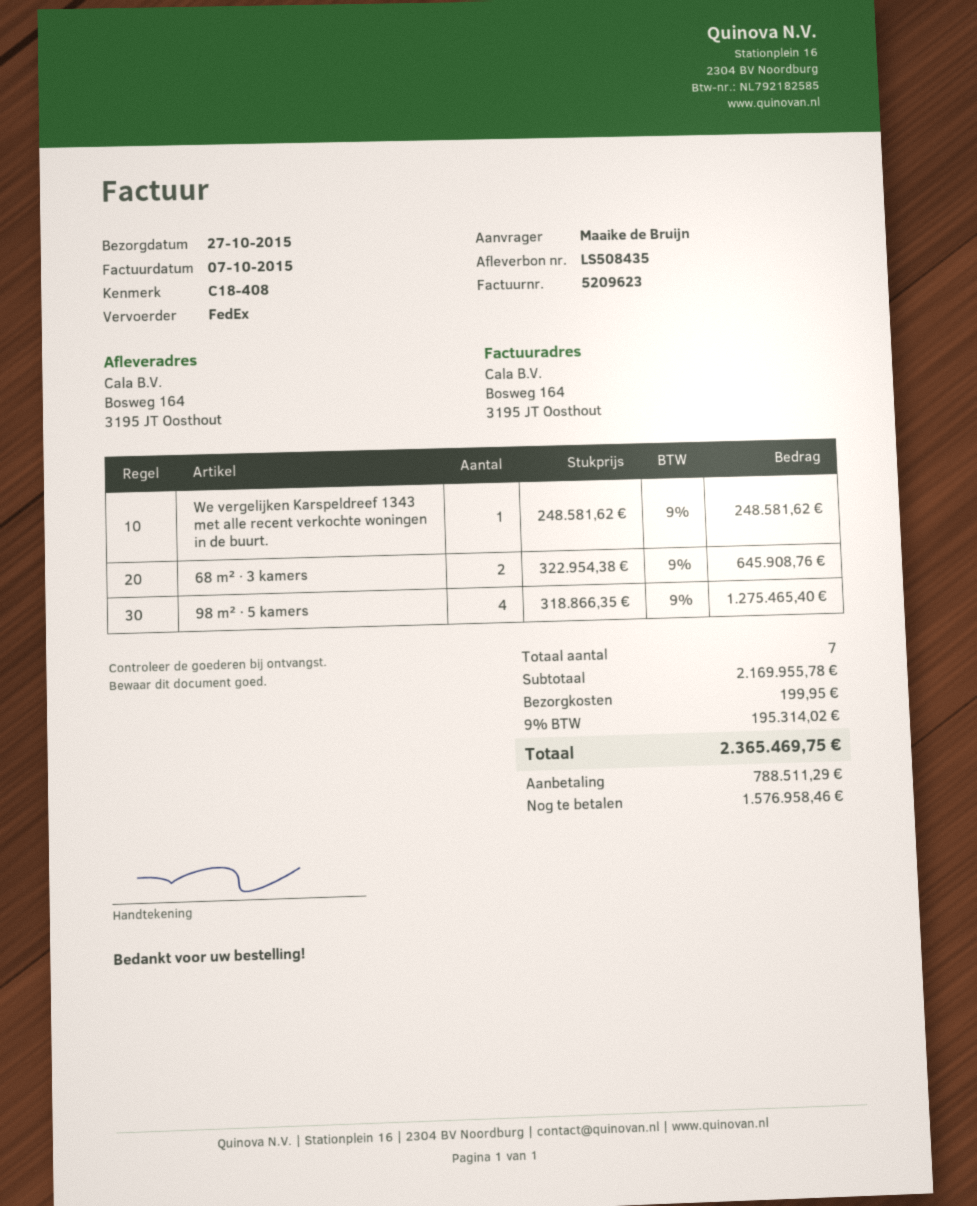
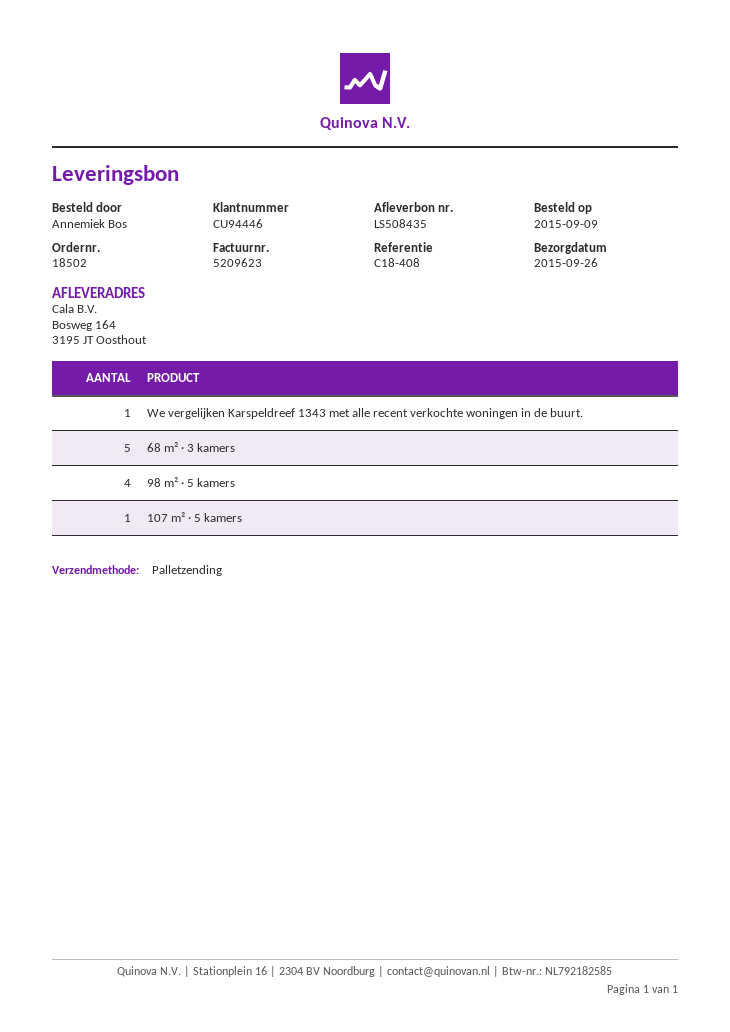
delivery date: 2015-10-27 -> 2015-09-26
ordered by: Maaike de Bruijn -> Annemiek Bos
shipping method: FedEx -> pallet freight
68 m² · 3 kamers: 2 -> 5
107 m² · 5 kamers: none -> 1

